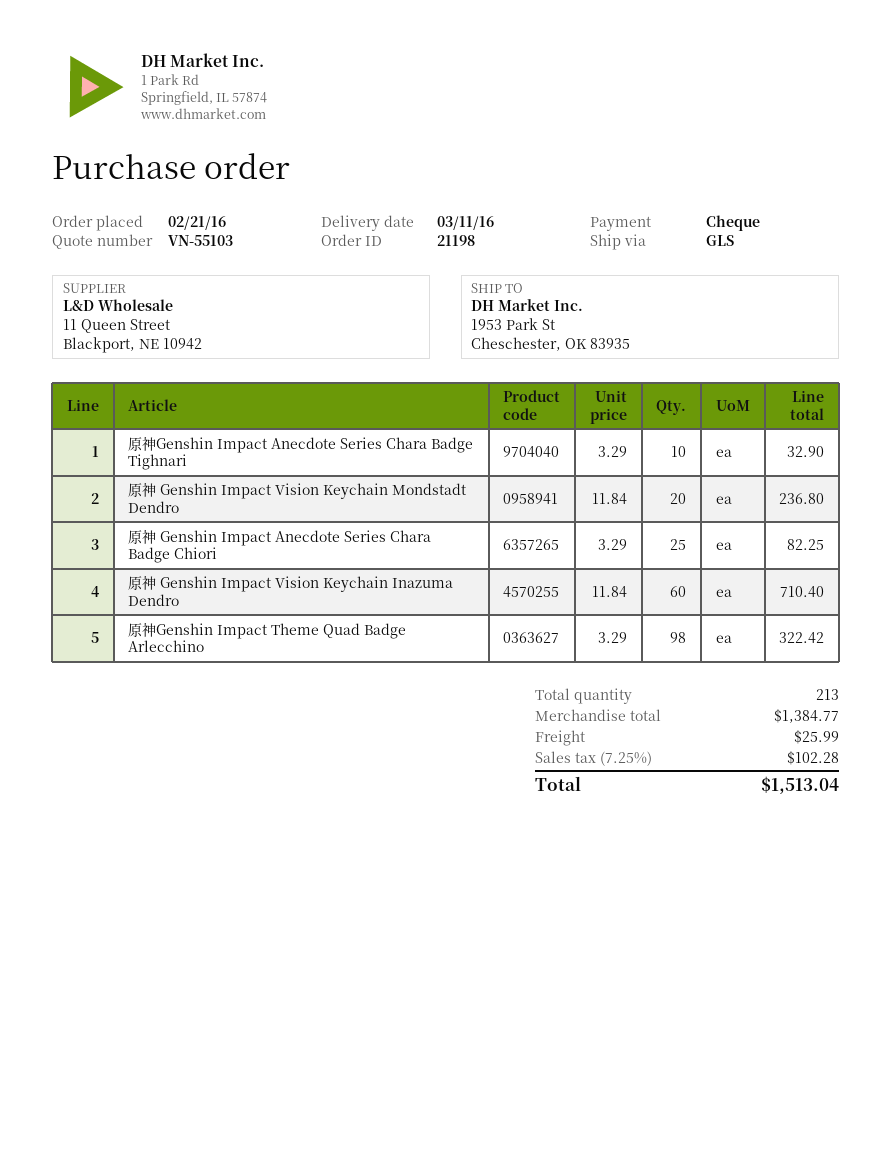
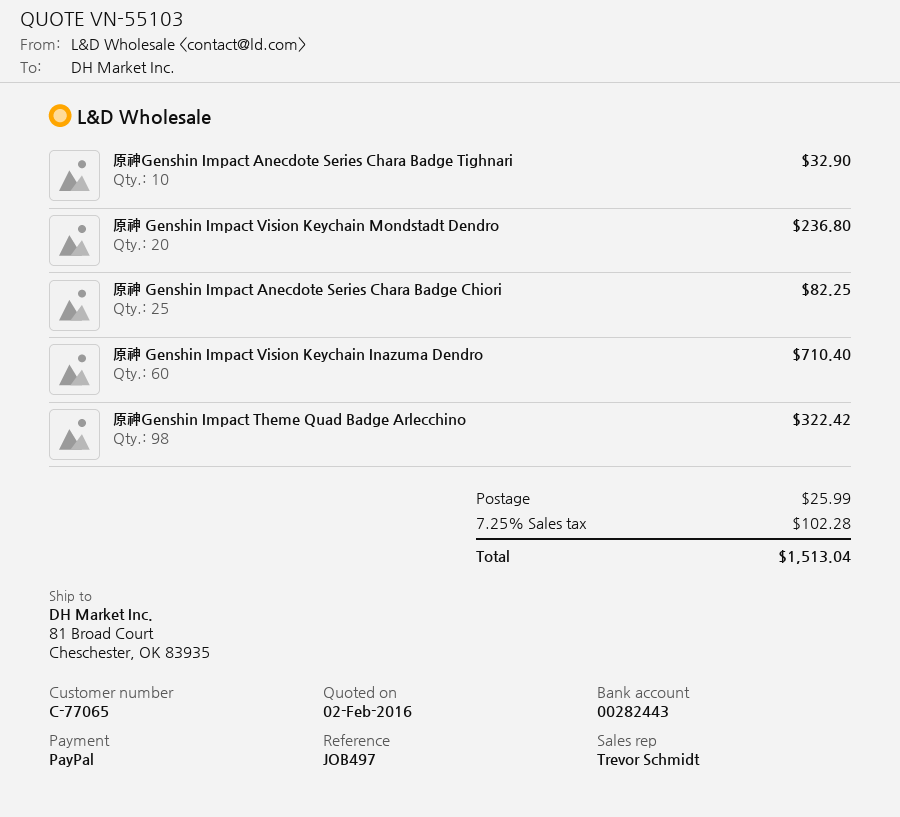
payment method: cheque -> PayPal
ship to: 1953 Park St, Cheschester, OK 83935 -> 81 Broad Court, Cheschester, OK 83935

